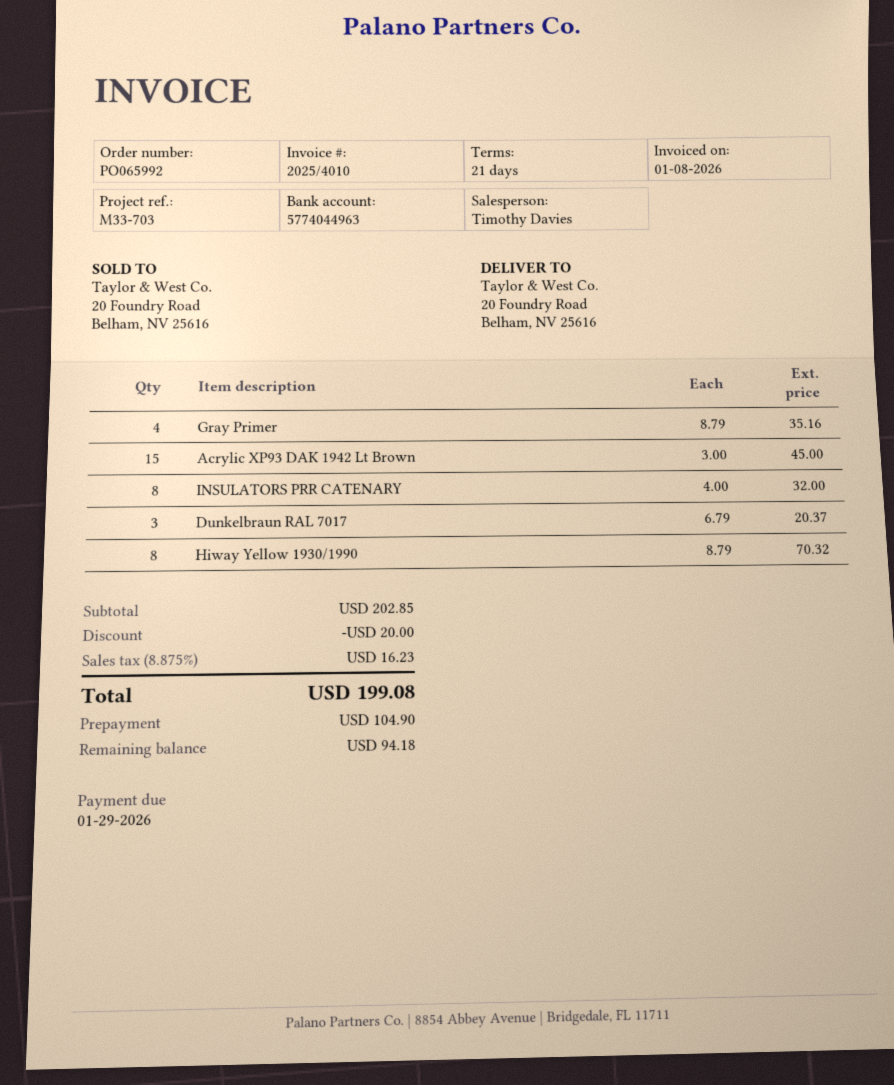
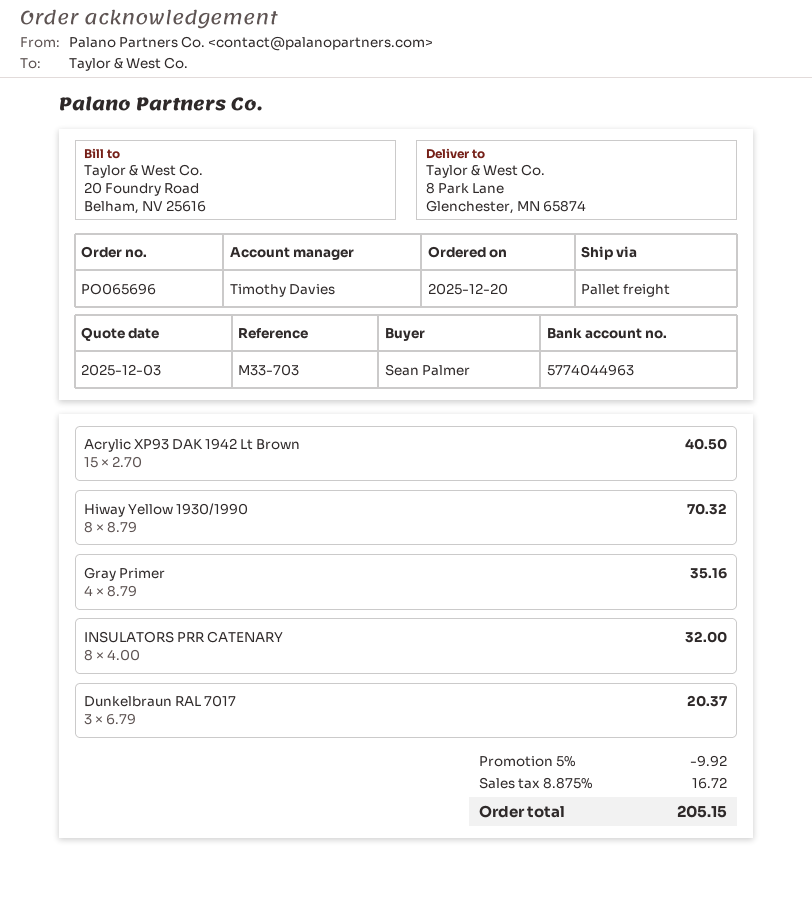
order number: PO065992 -> PO065696
ship to: 20 Foundry Road, Belham, NV 25616 -> 8 Park Lane, Glenchester, MN 65874
Acrylic XP93 DAK 1942 Lt Brown: 15 x 3.00 = 45.00 -> 15 x 2.70 = 40.50
discount: 20.00 -> 9.92
tax: 8.875% = 16.23 -> 8.875% = 16.72
total: 199.08 -> 205.15

